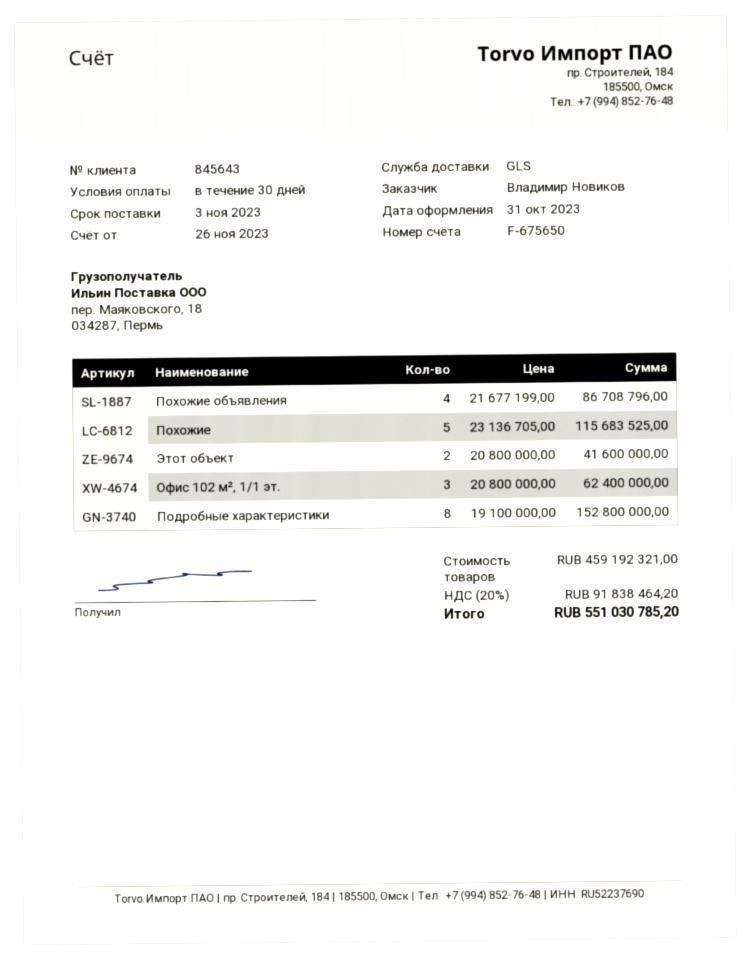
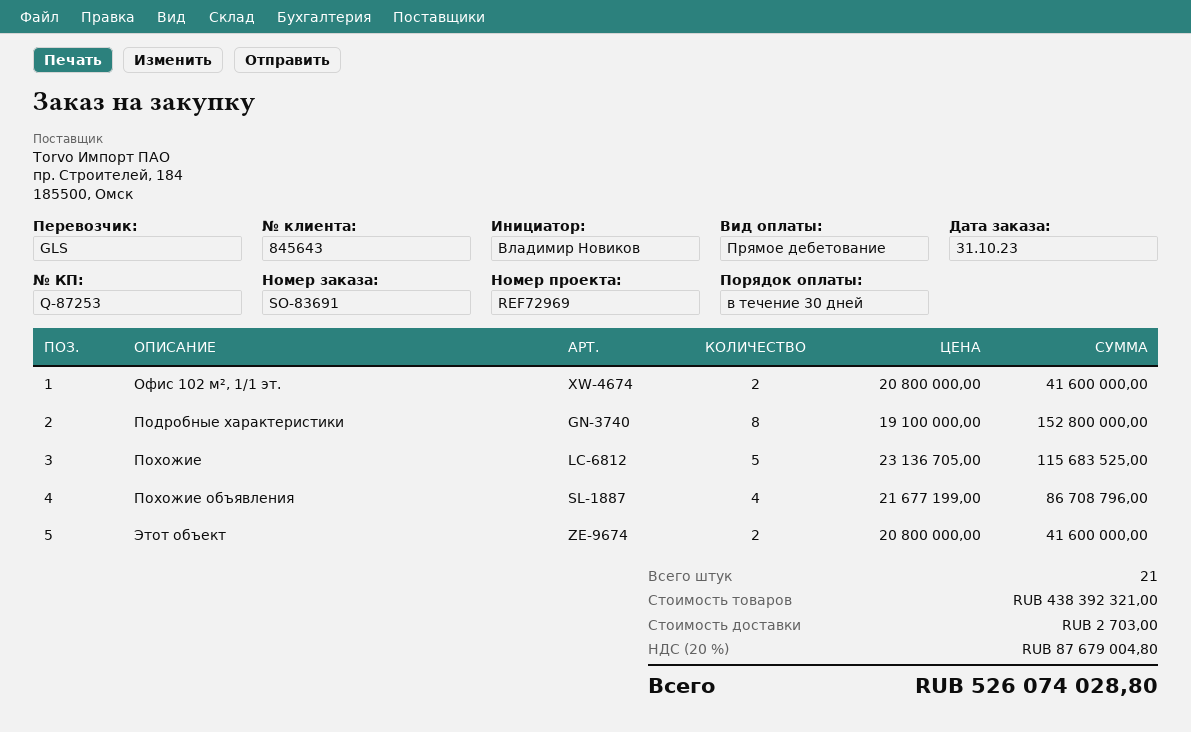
Офис 102 м², 1/1 эт.: 3 x 20800000.00 = 62400000.00 -> 2 x 20800000.00 = 41600000.00
subtotal: 459192321.00 -> 438392321.00
shipping: none -> 2703.00
tax: 20% = 91838464.20 -> 20% = 87679004.80
total: 551030785.20 -> 526074028.80

